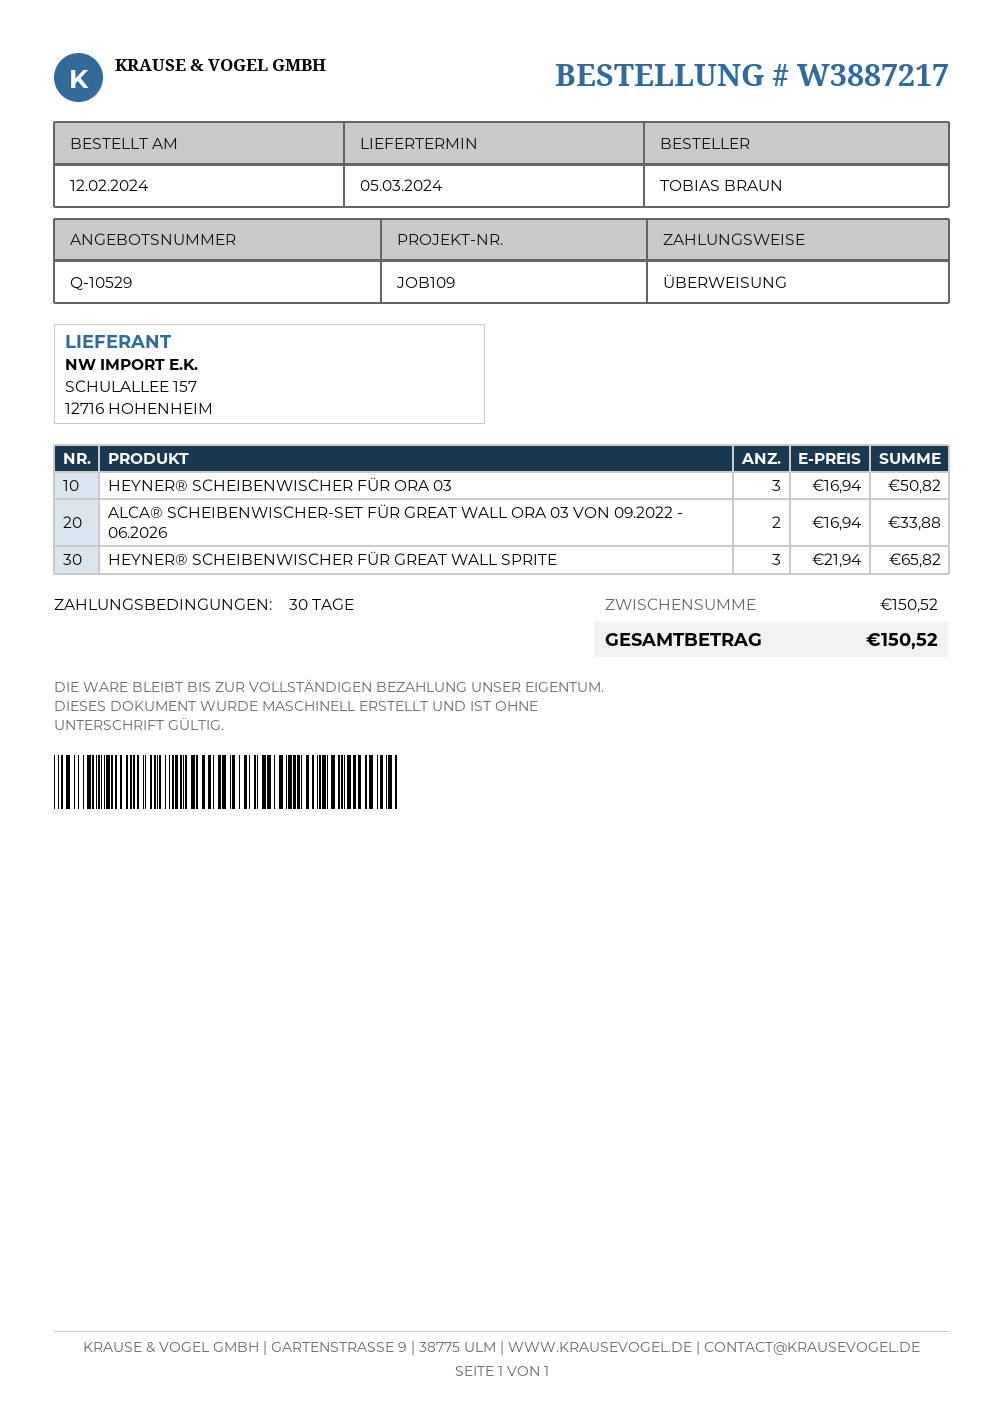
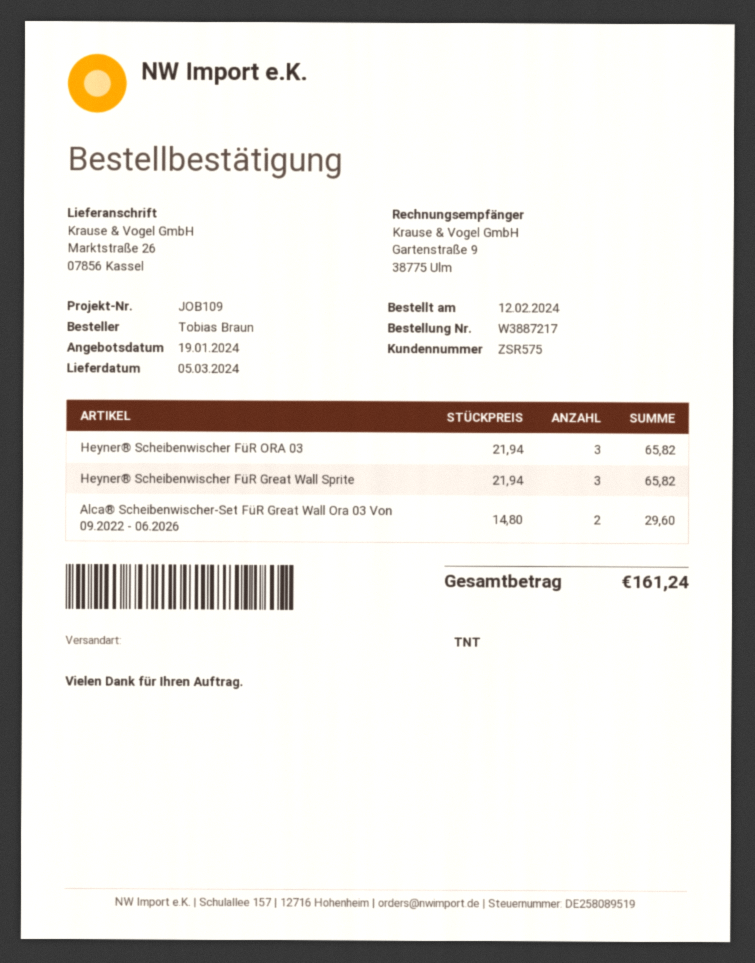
HEYNER® SCHEIBENWISCHER FÜR ORA 03: 3 x 16.94 = 50.82 -> 3 x 21.94 = 65.82
ALCA® SCHEIBENWISCHER-SET FÜR GREAT WALL ORA 03 VON 09.2022 - 06.2026: 2 x 16.94 = 33.88 -> 2 x 14.80 = 29.60
total: 150.52 -> 161.24

